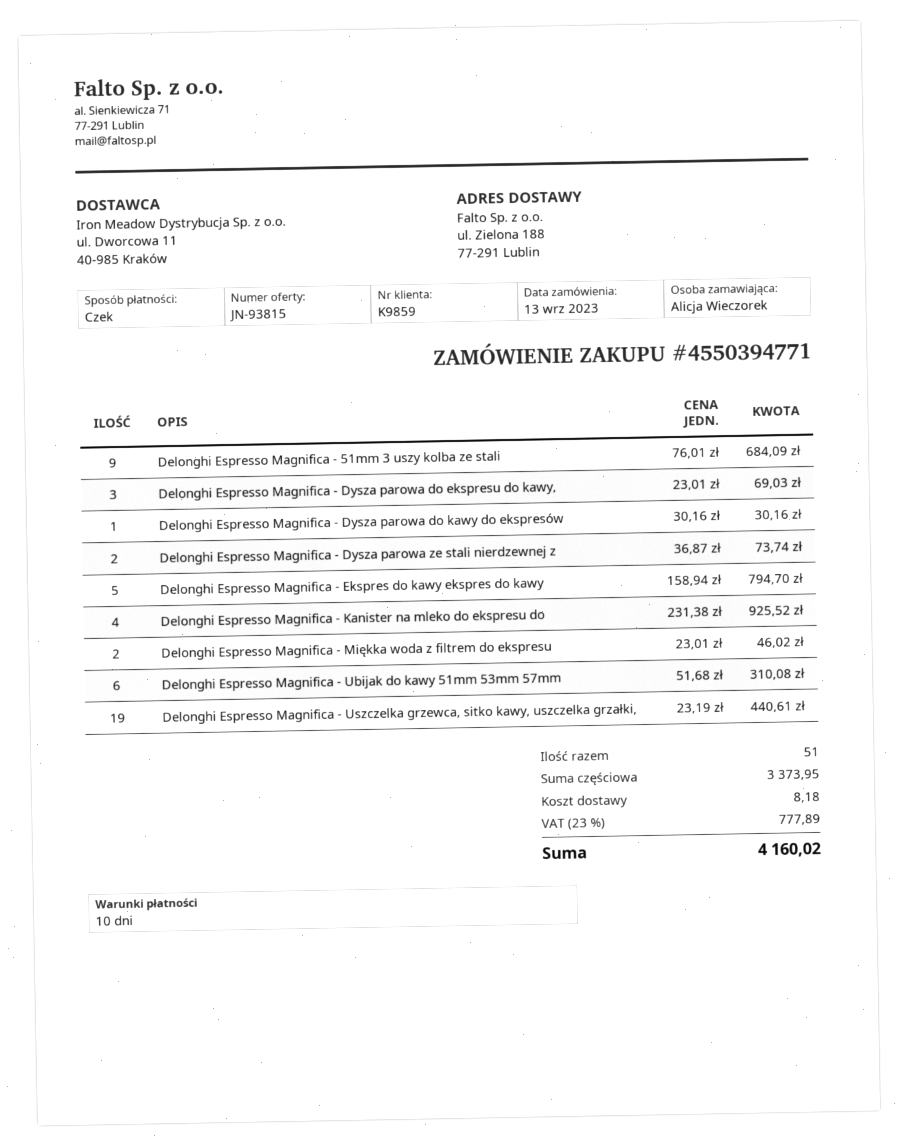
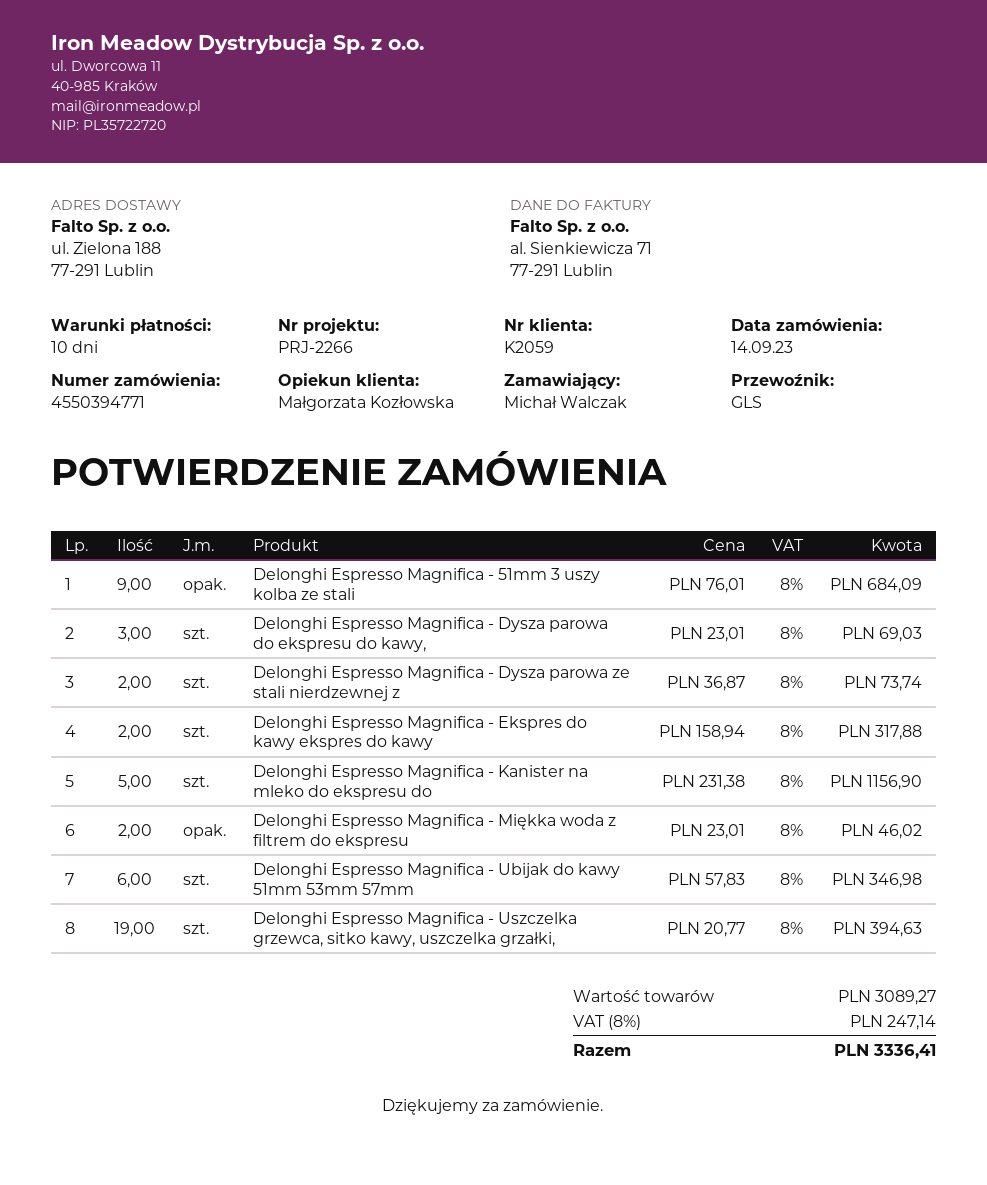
order date: 2023-09-13 -> 2023-09-14
customer number: K9859 -> K2059
ordered by: Alicja Wieczorek -> Michał Walczak
Delonghi Espresso Magnifica - Dysza parowa do kawy do ekspresów: 1 x 30.16 = 30.16 -> none
Delonghi Espresso Magnifica - Ekspres do kawy ekspres do kawy: 5 x 158.94 = 794.70 -> 2 x 158.94 = 317.88
Delonghi Espresso Magnifica - Kanister na mleko do ekspresu do: 4 x 231.38 = 925.52 -> 5 x 231.38 = 1156.90
Delonghi Espresso Magnifica - Ubijak do kawy 51mm 53mm 57mm: 6 x 51.68 = 310.08 -> 6 x 57.83 = 346.98
Delonghi Espresso Magnifica - Uszczelka grzewca, sitko kawy, uszczelka grzałki,: 19 x 23.19 = 440.61 -> 19 x 20.77 = 394.63
subtotal: 3373.95 -> 3089.27
shipping: 8.18 -> none
tax: 23% = 777.89 -> 8% = 247.14
total: 4160.02 -> 3336.41

